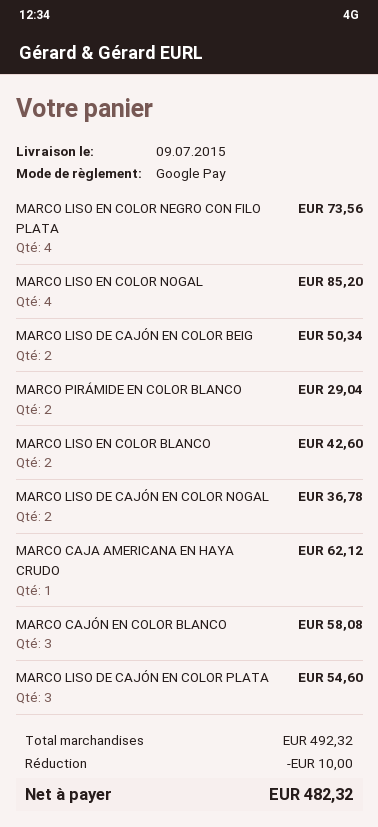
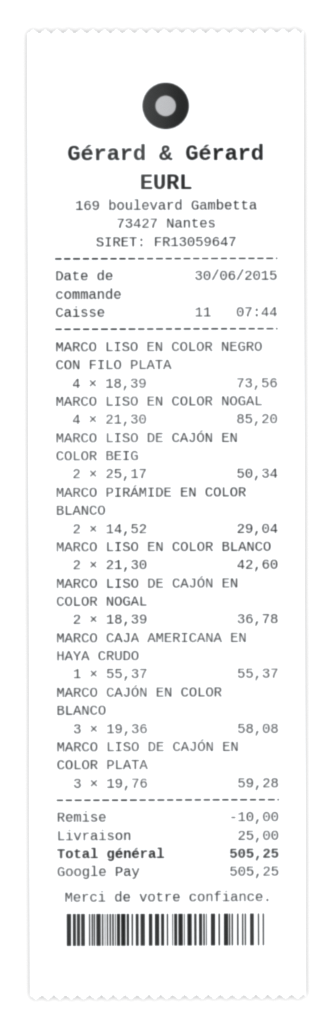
MARCO CAJA AMERICANA EN HAYA CRUDO: 1 for 62.12 -> 1 for 55.37
MARCO LISO DE CAJÓN EN COLOR PLATA: 3 for 54.60 -> 3 for 59.28
shipping: none -> 25.00
total: 482.32 -> 505.25

